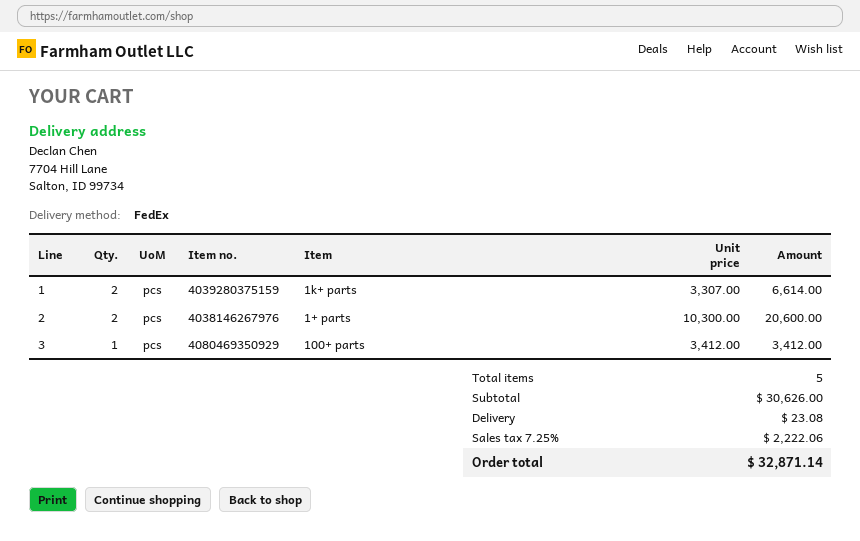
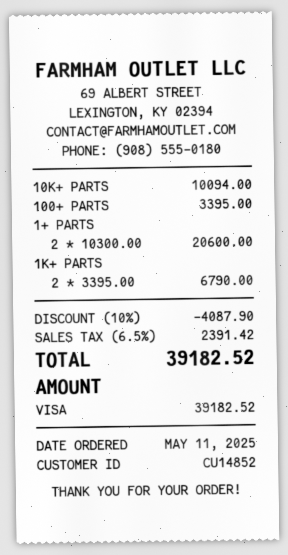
1k+ parts: 2 x 3307.00 = 6614.00 -> 2 x 3395.00 = 6790.00
100+ parts: 1 x 3412.00 = 3412.00 -> 1 x 3395.00 = 3395.00
10K+ PARTS: none -> 1 x 10094.00 = 10094.00
discount: none -> 10% = 4087.90
shipping: 23.08 -> none
tax: 7.25% = 2222.06 -> 6.5% = 2391.42
total: 32871.14 -> 39182.52

